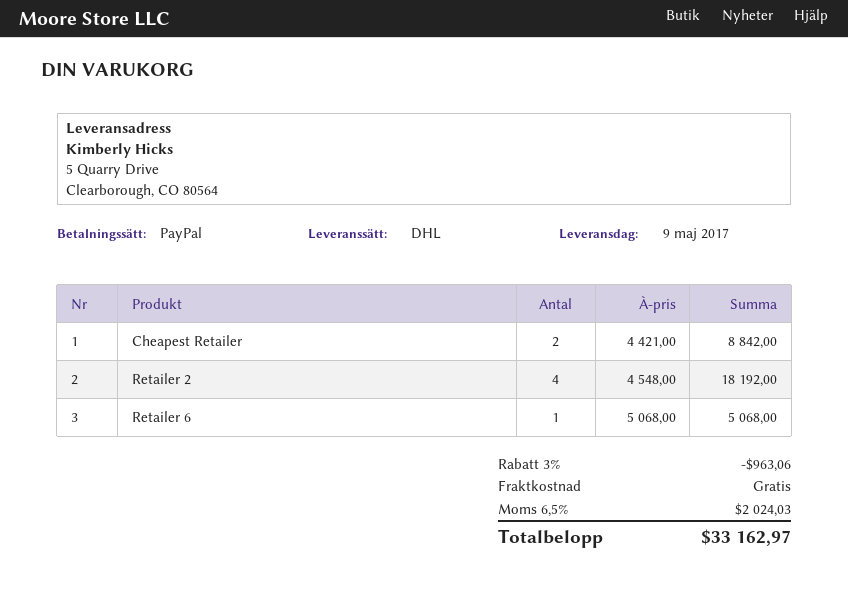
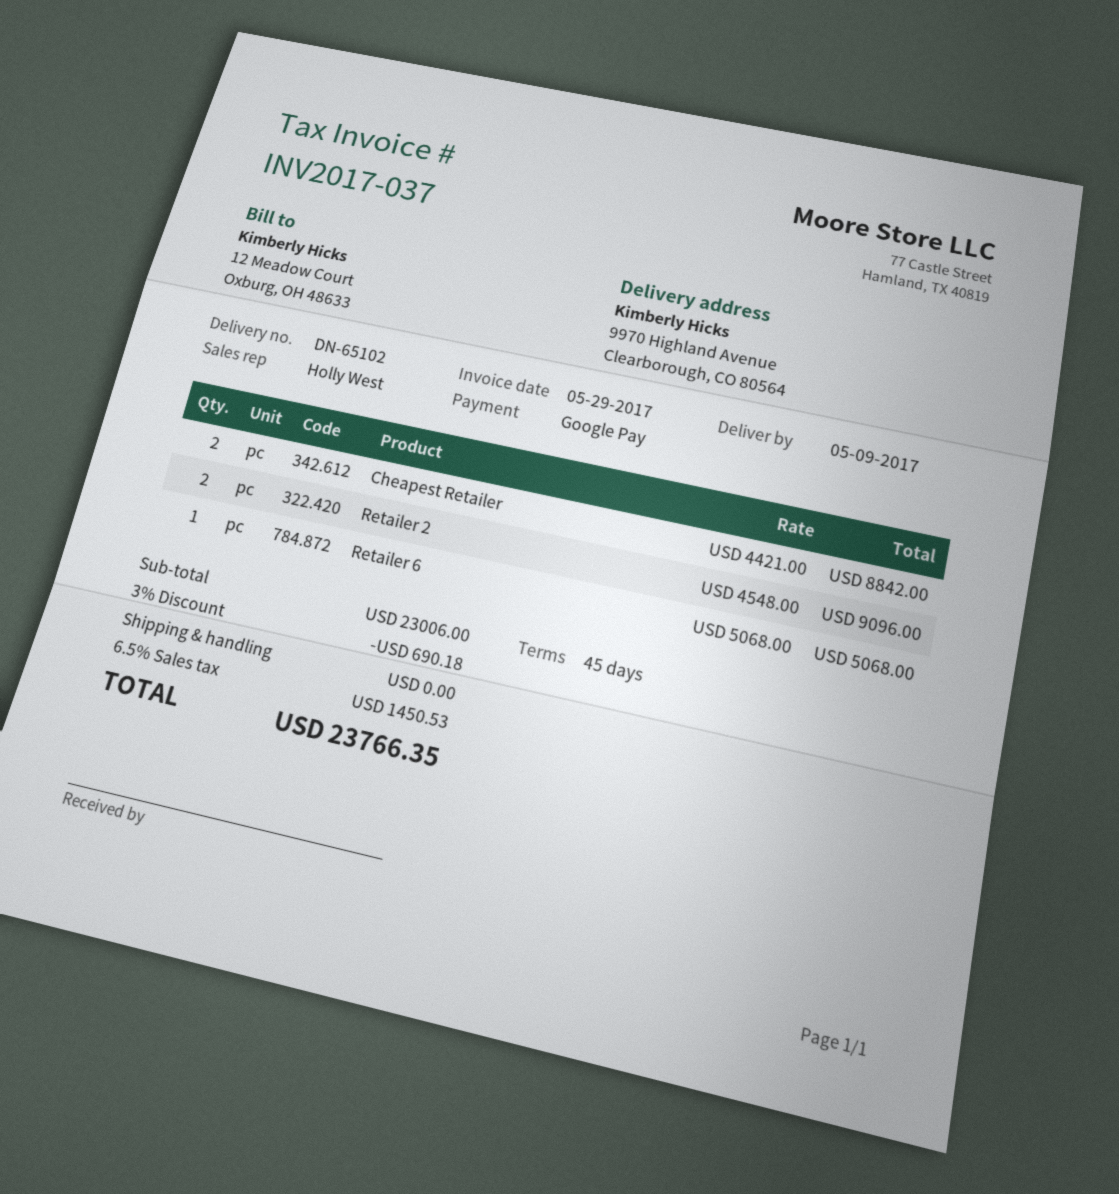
payment method: PayPal -> Google Pay
ship to: 5 Quarry Drive, Clearborough, CO 80564 -> 9970 Highland Avenue, Clearborough, CO 80564
Retailer 2: 4 x 4548.00 = 18192.00 -> 2 x 4548.00 = 9096.00
discount: 3% = 963.06 -> 3% = 690.18
tax: 6.5% = 2024.03 -> 6.5% = 1450.53
total: 33162.97 -> 23766.35

